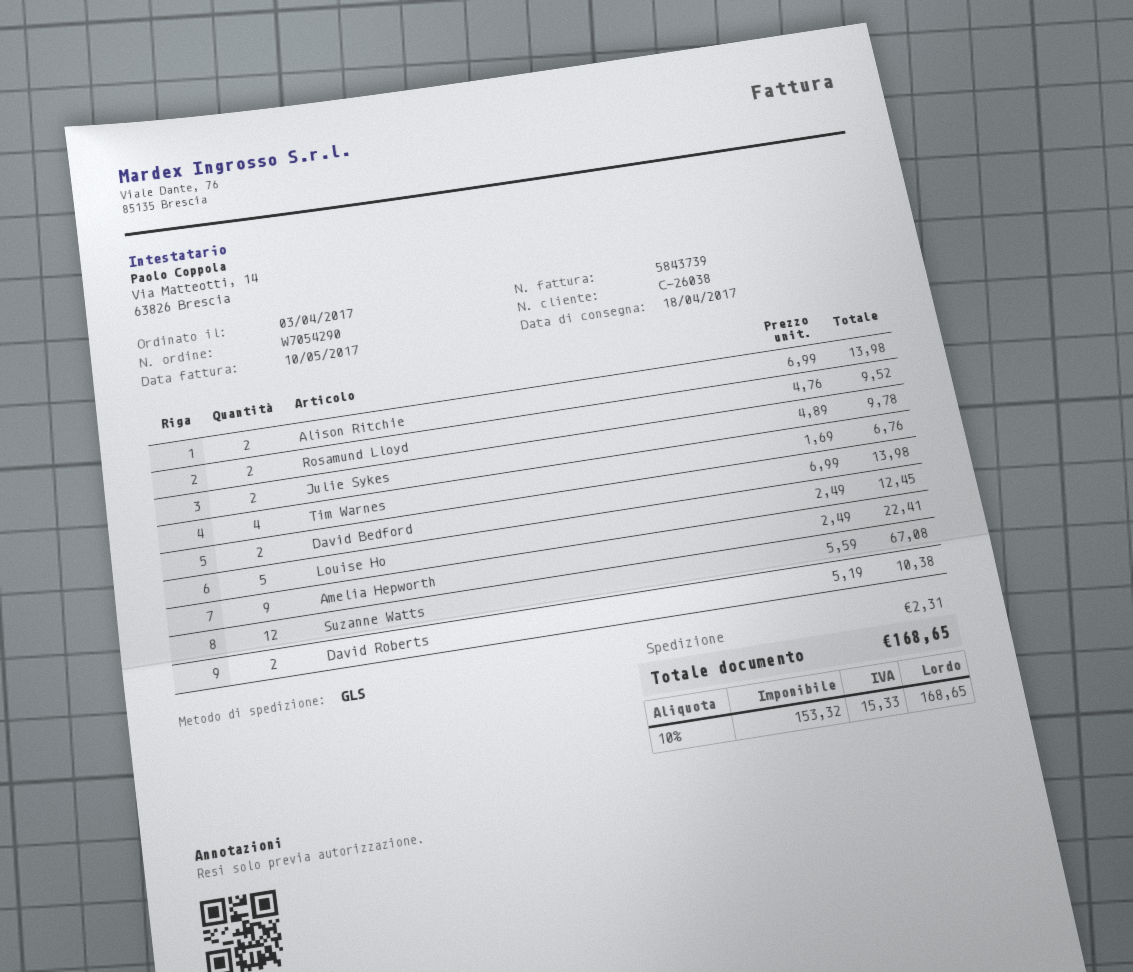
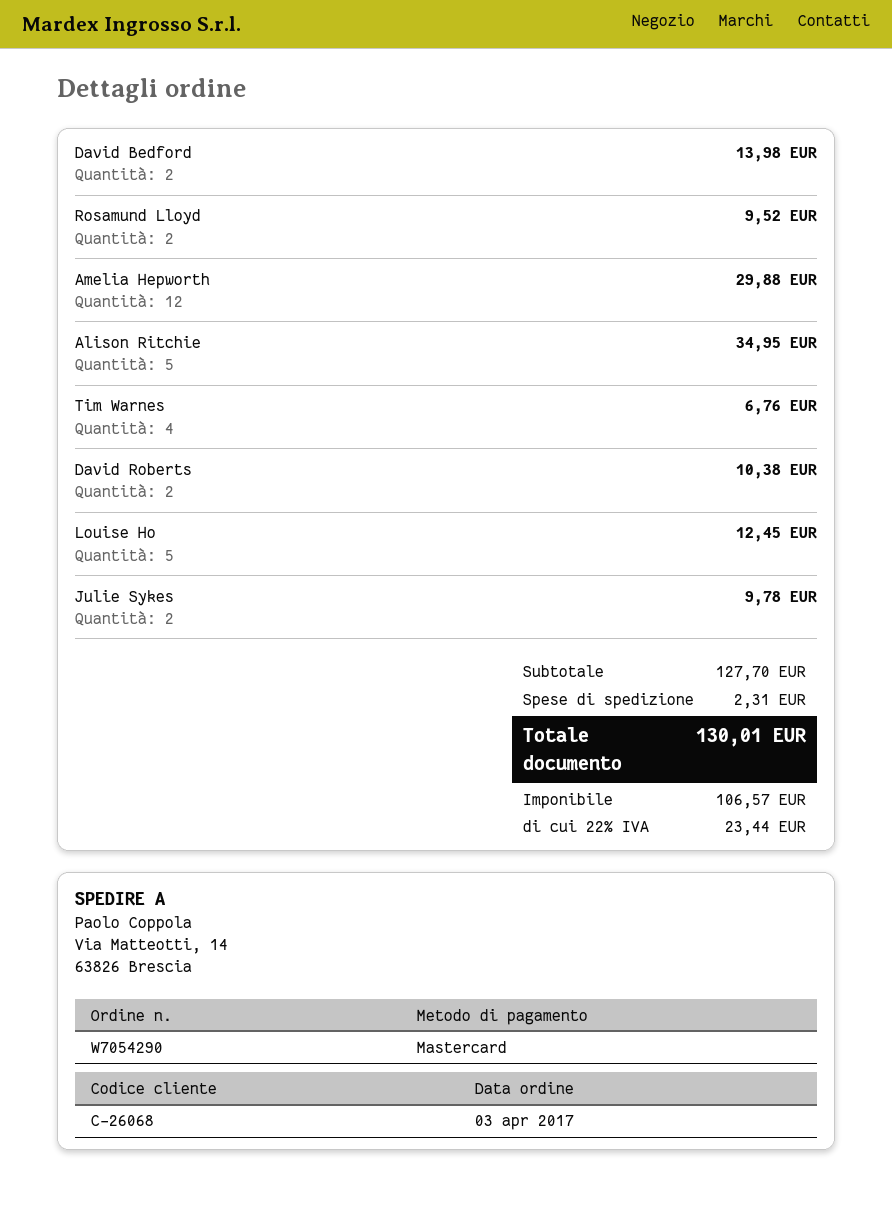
customer number: C-26038 -> C-26068
Alison Ritchie: 2 for 13.98 -> 5 for 34.95
Amelia Hepworth: 9 for 22.41 -> 12 for 29.88
Suzanne Watts: 12 for 67.08 -> none
net: 153.32 -> 106.57
tax: 10% = 15.33 -> 22% = 23.44
total: 168.65 -> 130.01

